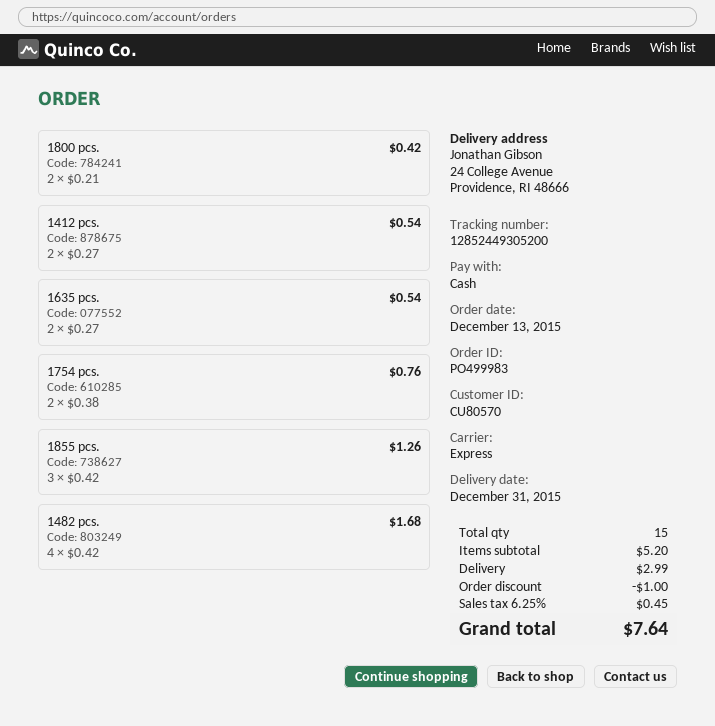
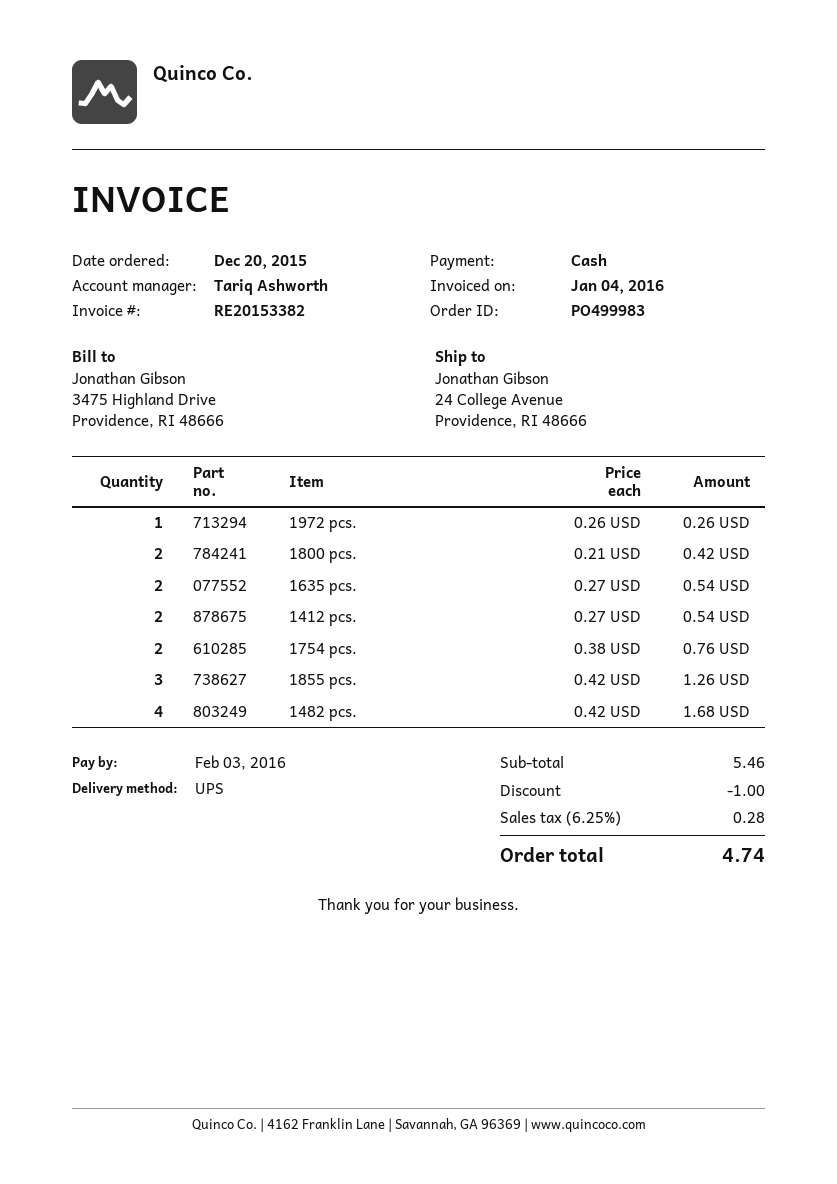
order date: 2015-12-13 -> 2015-12-20
shipping method: express -> UPS
1972 pcs.: none -> 1 x 0.26 = 0.26
subtotal: 5.20 -> 5.46
shipping: 2.99 -> none
tax: 6.25% = 0.45 -> 6.25% = 0.28
total: 7.64 -> 4.74

